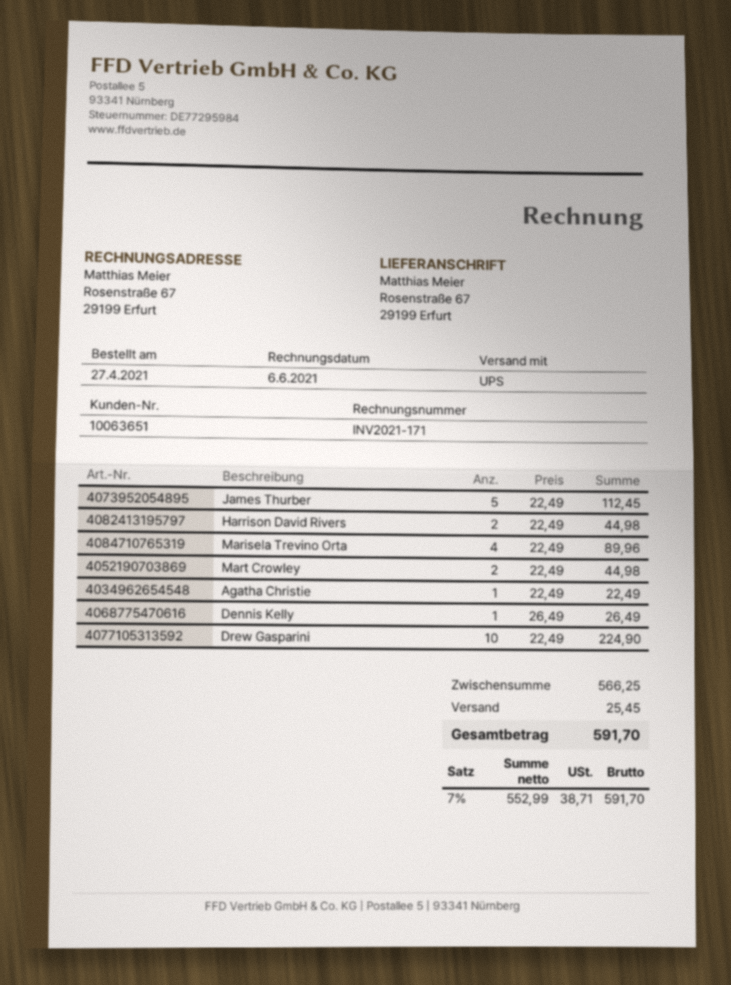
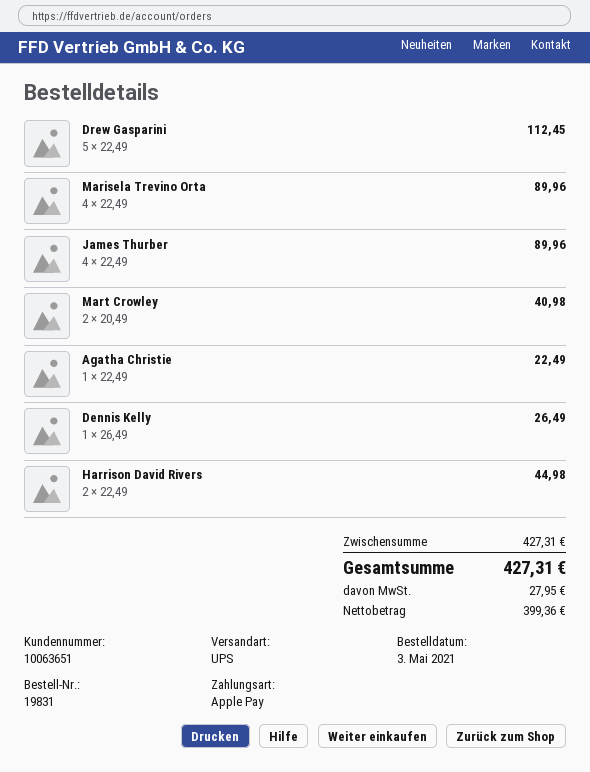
order date: 2021-04-27 -> 2021-05-03
James Thurber: 5 x 22.49 = 112.45 -> 4 x 22.49 = 89.96
Mart Crowley: 2 x 22.49 = 44.98 -> 2 x 20.49 = 40.98
Drew Gasparini: 10 x 22.49 = 224.90 -> 5 x 22.49 = 112.45
subtotal: 566.25 -> 427.31
shipping: 25.45 -> none
net: 552.99 -> 399.36
tax: 38.71 -> 27.95
total: 591.70 -> 427.31

